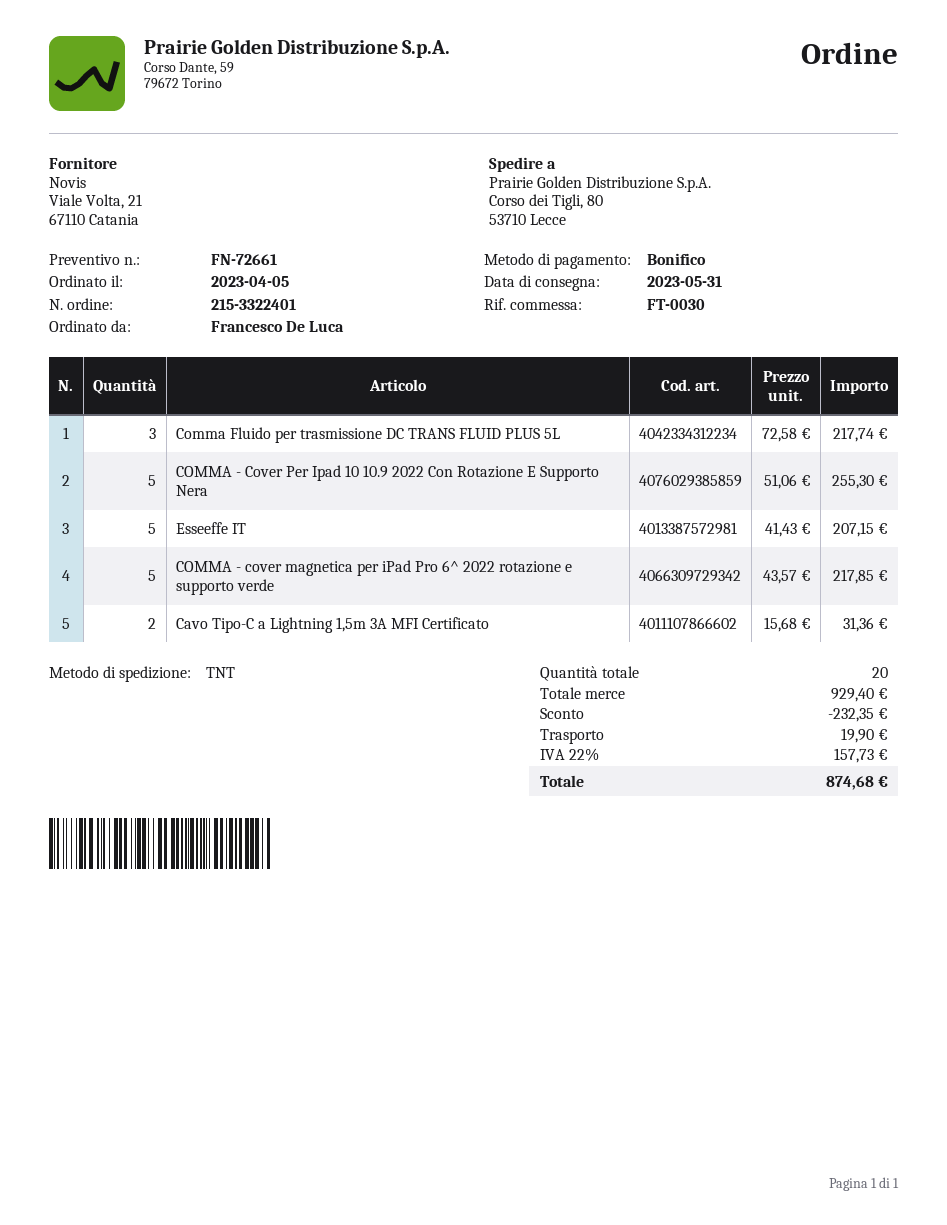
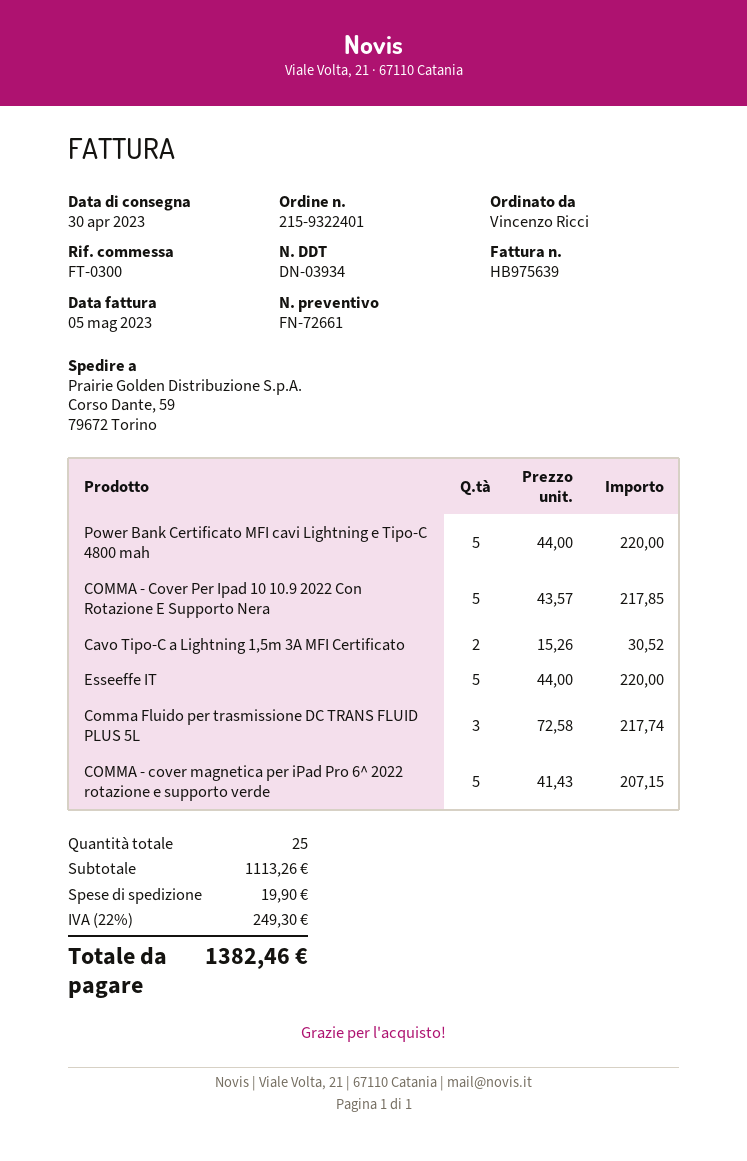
order number: 215-3322401 -> 215-9322401
delivery date: 2023-05-31 -> 2023-04-30
reference: FT-0030 -> FT-0300
ordered by: Francesco De Luca -> Vincenzo Ricci
ship to: Corso dei Tigli, 80, 53710 Lecce -> Corso Dante, 59, 79672 Torino
COMMA - Cover Per Ipad 10 10.9 2022 Con Rotazione E Supporto Nera: 5 x 51.06 = 255.30 -> 5 x 43.57 = 217.85
Esseeffe IT: 5 x 41.43 = 207.15 -> 5 x 44.00 = 220.00
COMMA - cover magnetica per iPad Pro 6^ 2022 rotazione e supporto verde: 5 x 43.57 = 217.85 -> 5 x 41.43 = 207.15
Cavo Tipo-C a Lightning 1,5m 3A MFI Certificato: 2 x 15.68 = 31.36 -> 2 x 15.26 = 30.52
Power Bank Certificato MFI cavi Lightning e Tipo-C 4800 mah: none -> 5 x 44.00 = 220.00
total quantity: 20 -> 25
subtotal: 929.40 -> 1113.26
discount: 232.35 -> none
tax: 22% = 157.73 -> 22% = 249.30
total: 874.68 -> 1382.46

